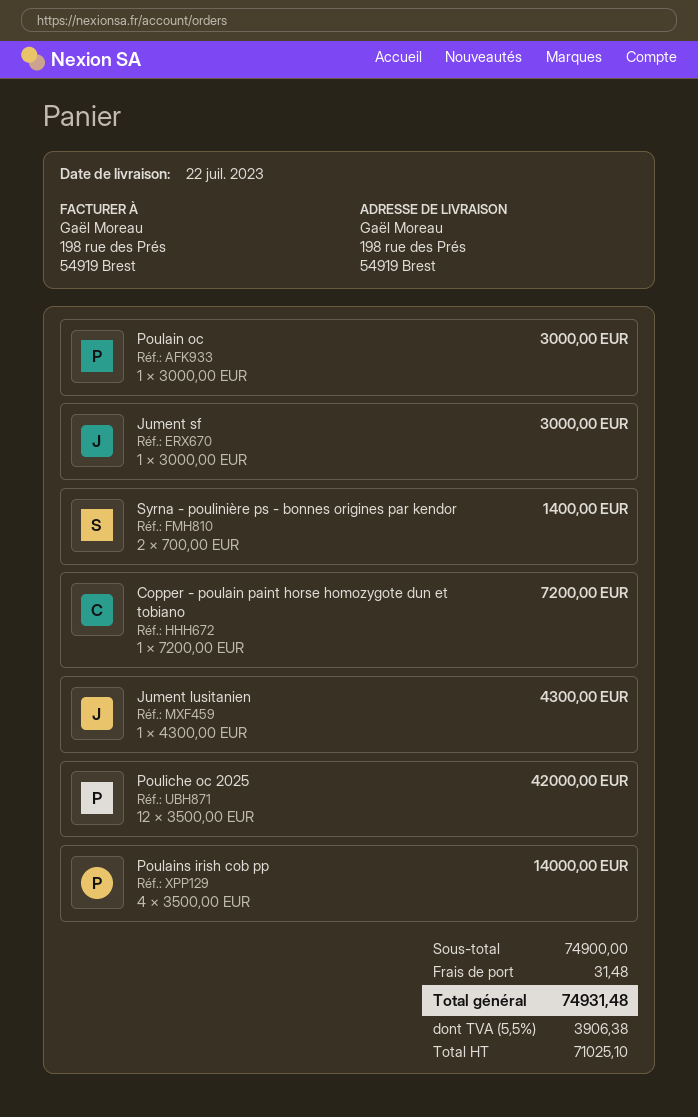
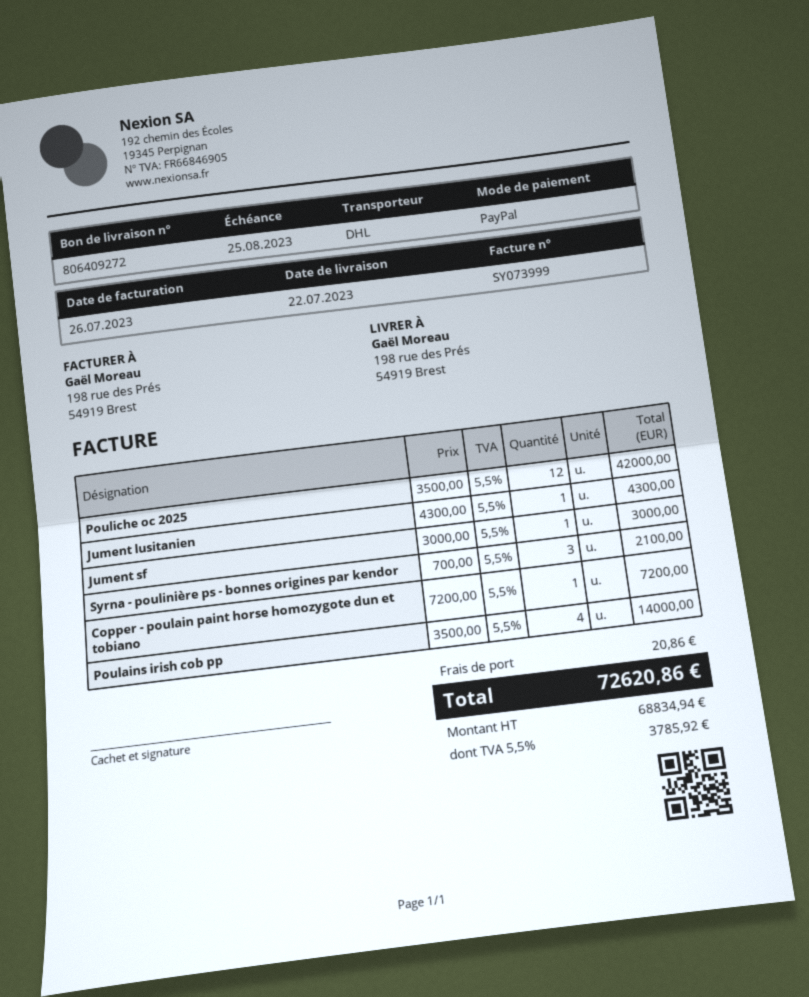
Poulain oc: 1 x 3000.00 = 3000.00 -> none
Syrna - poulinière ps - bonnes origines par kendor: 2 x 700.00 = 1400.00 -> 3 x 700.00 = 2100.00
shipping: 31.48 -> 20.86
net: 71025.10 -> 68834.94
tax: 5.5% = 3906.38 -> 5.5% = 3785.92
total: 74931.48 -> 72620.86

